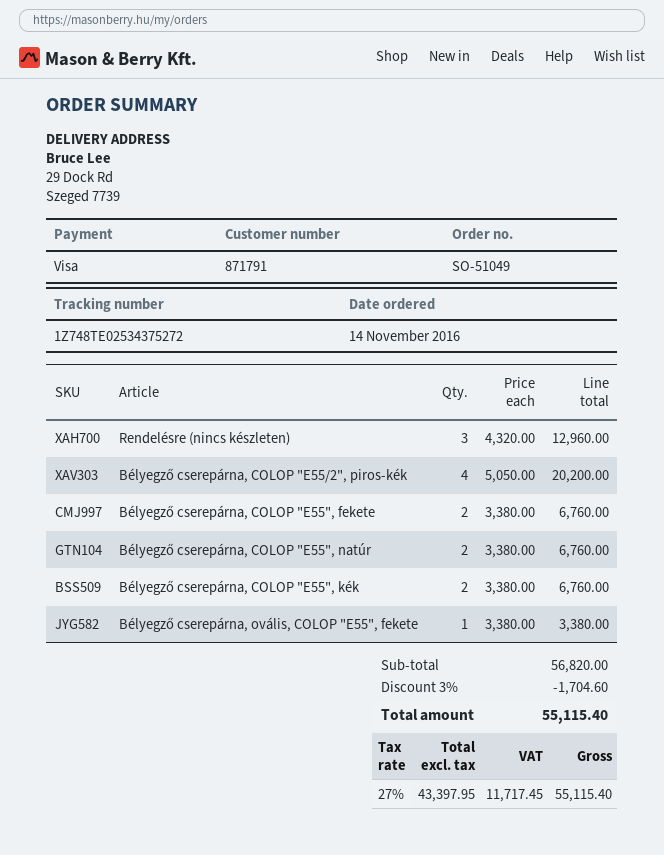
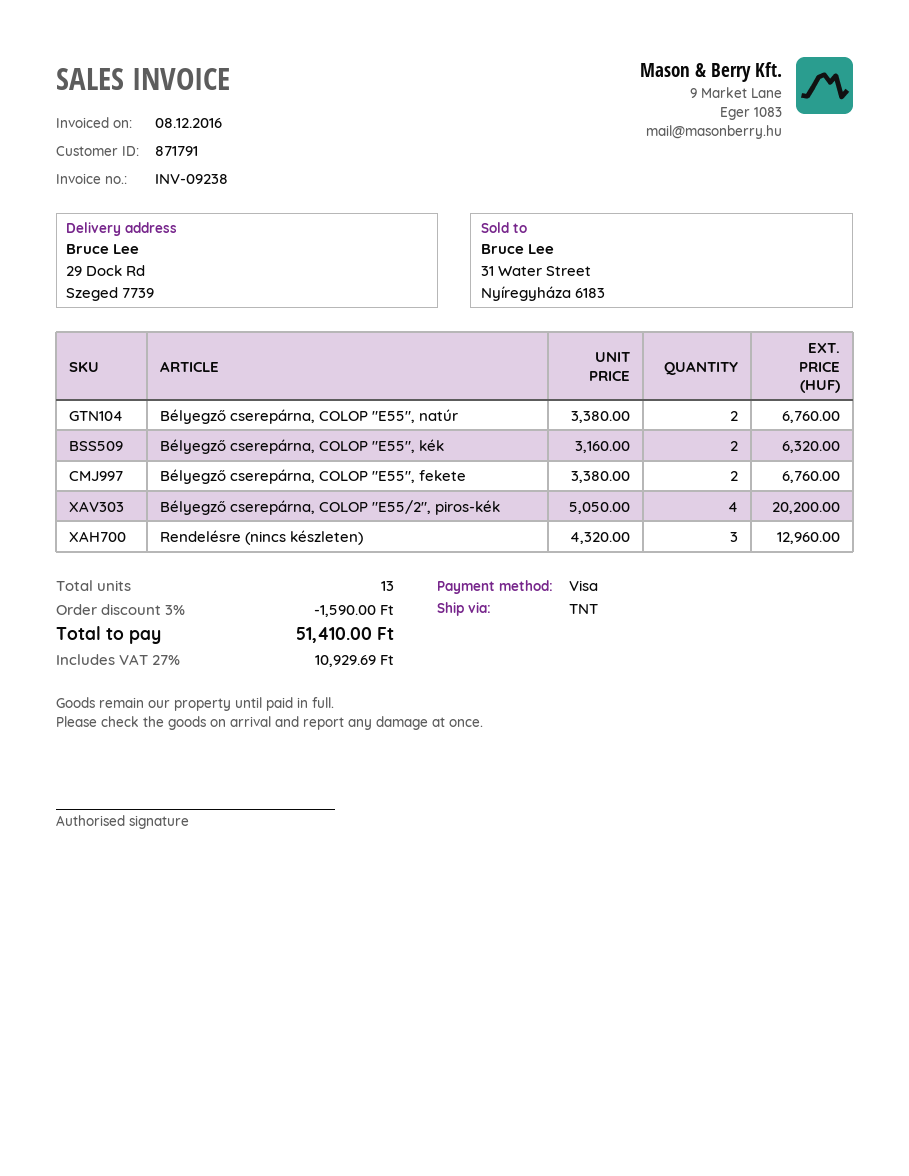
Bélyegző cserepárna, COLOP "E55", kék: 2 x 3380.00 = 6760.00 -> 2 x 3160.00 = 6320.00
Bélyegző cserepárna, ovális, COLOP "E55", fekete: 1 x 3380.00 = 3380.00 -> none
discount: 3% = 1704.60 -> 3% = 1590.00
tax: 27% = 11717.45 -> 27% = 10929.69
total: 55115.40 -> 51410.00

